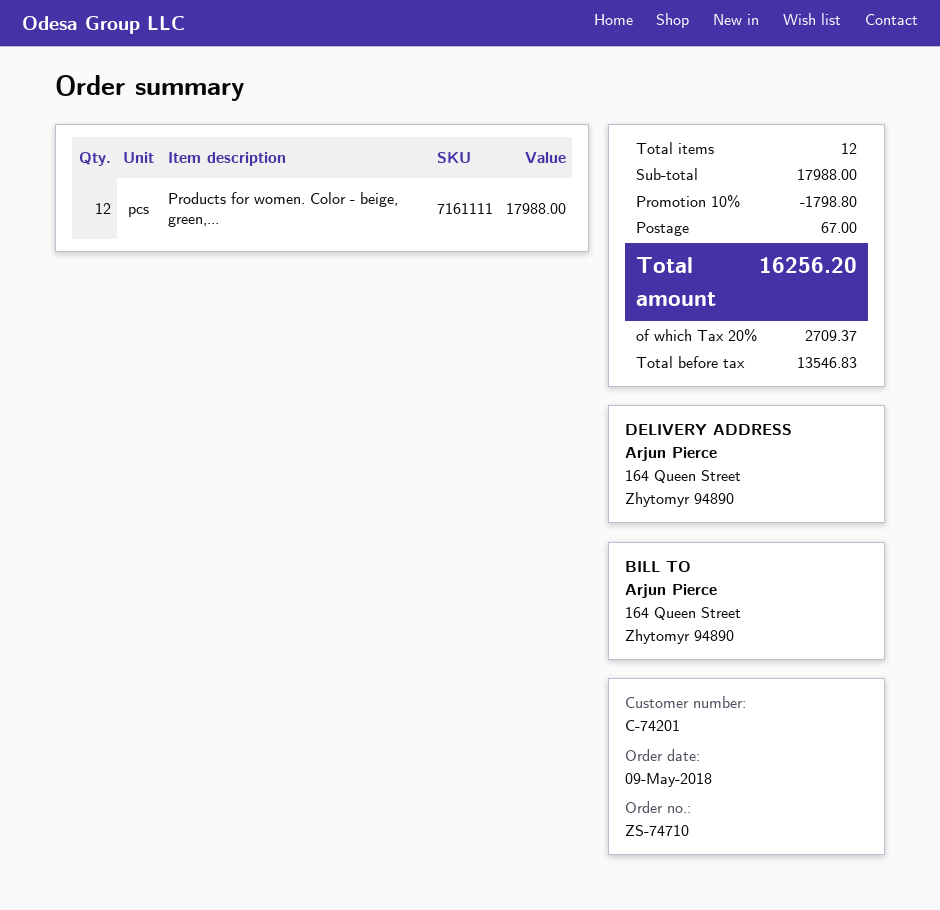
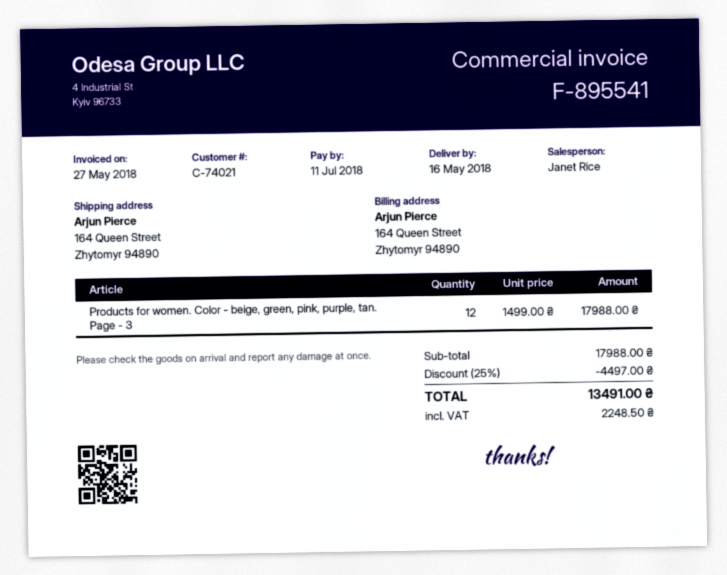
customer number: C-74201 -> C-74021
discount: 10% = 1798.80 -> 25% = 4497.00
shipping: 67.00 -> none
tax: 2709.37 -> 2248.50
total: 16256.20 -> 13491.00

